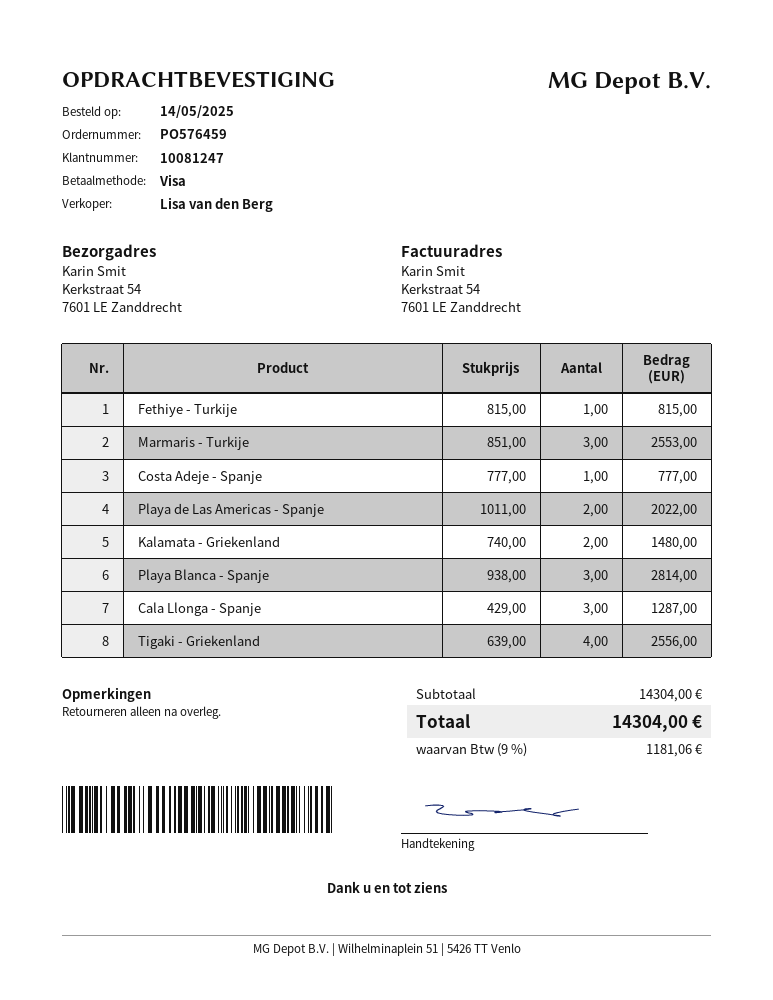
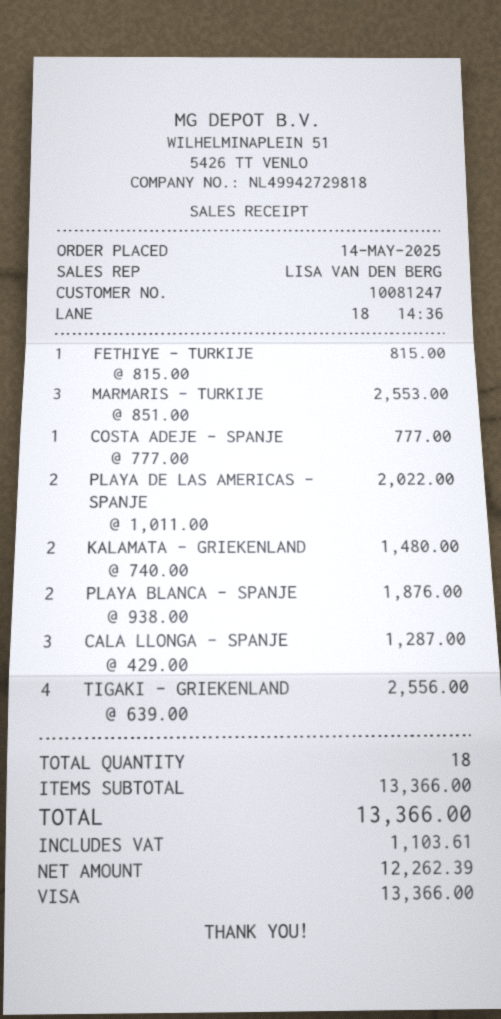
Playa Blanca - Spanje: 3 x 938.00 = 2814.00 -> 2 x 938.00 = 1876.00
subtotal: 14304.00 -> 13366.00
tax: 1181.06 -> 1103.61
total: 14304.00 -> 13366.00

